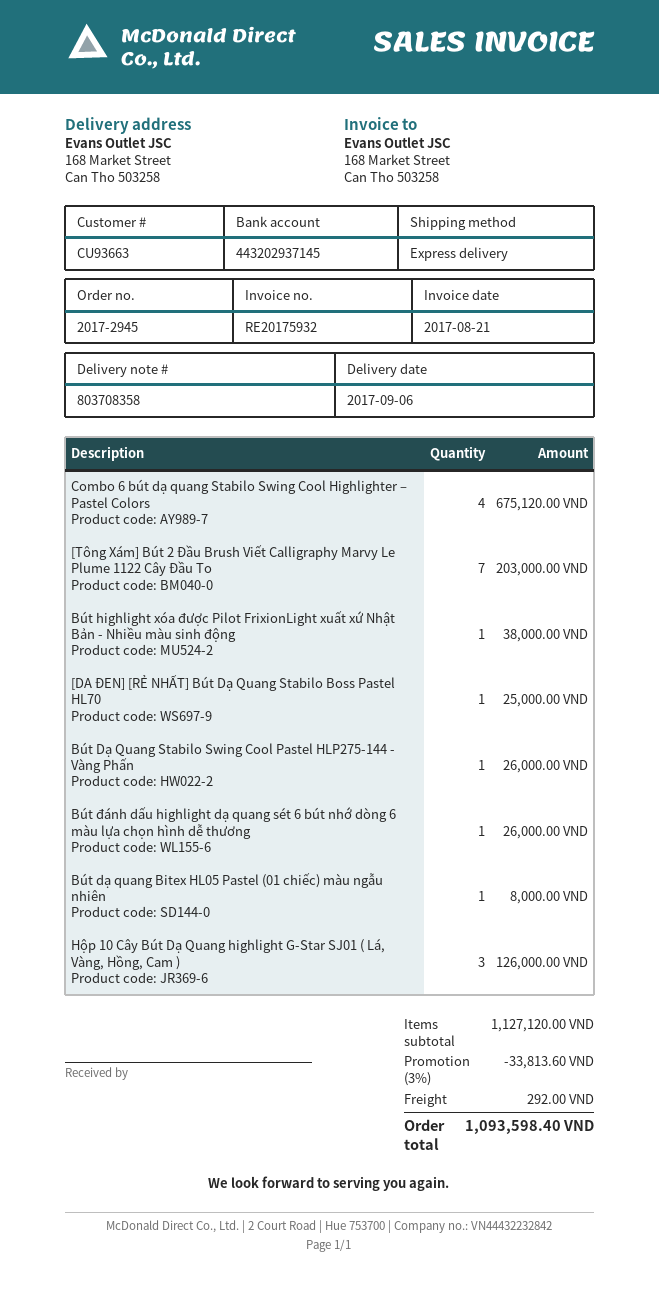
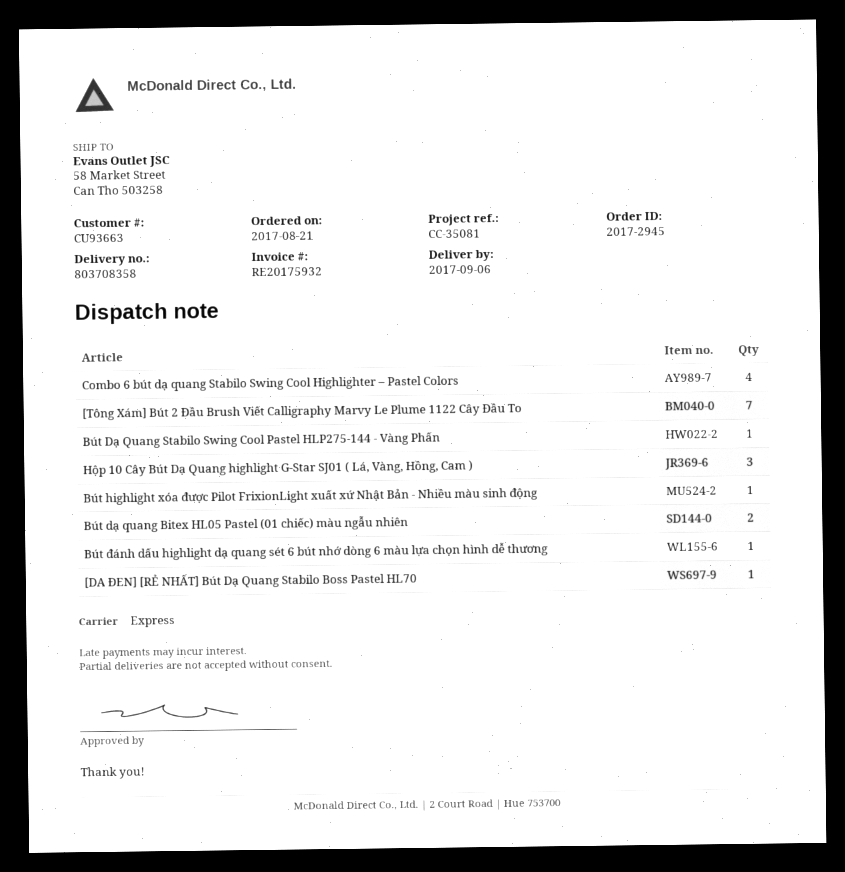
ship to: 168 Market Street, Can Tho 503258 -> 58 Market Street, Can Tho 503258
Bút dạ quang Bitex HL05 Pastel (01 chiếc) màu ngẫu nhiên: 1 -> 2

